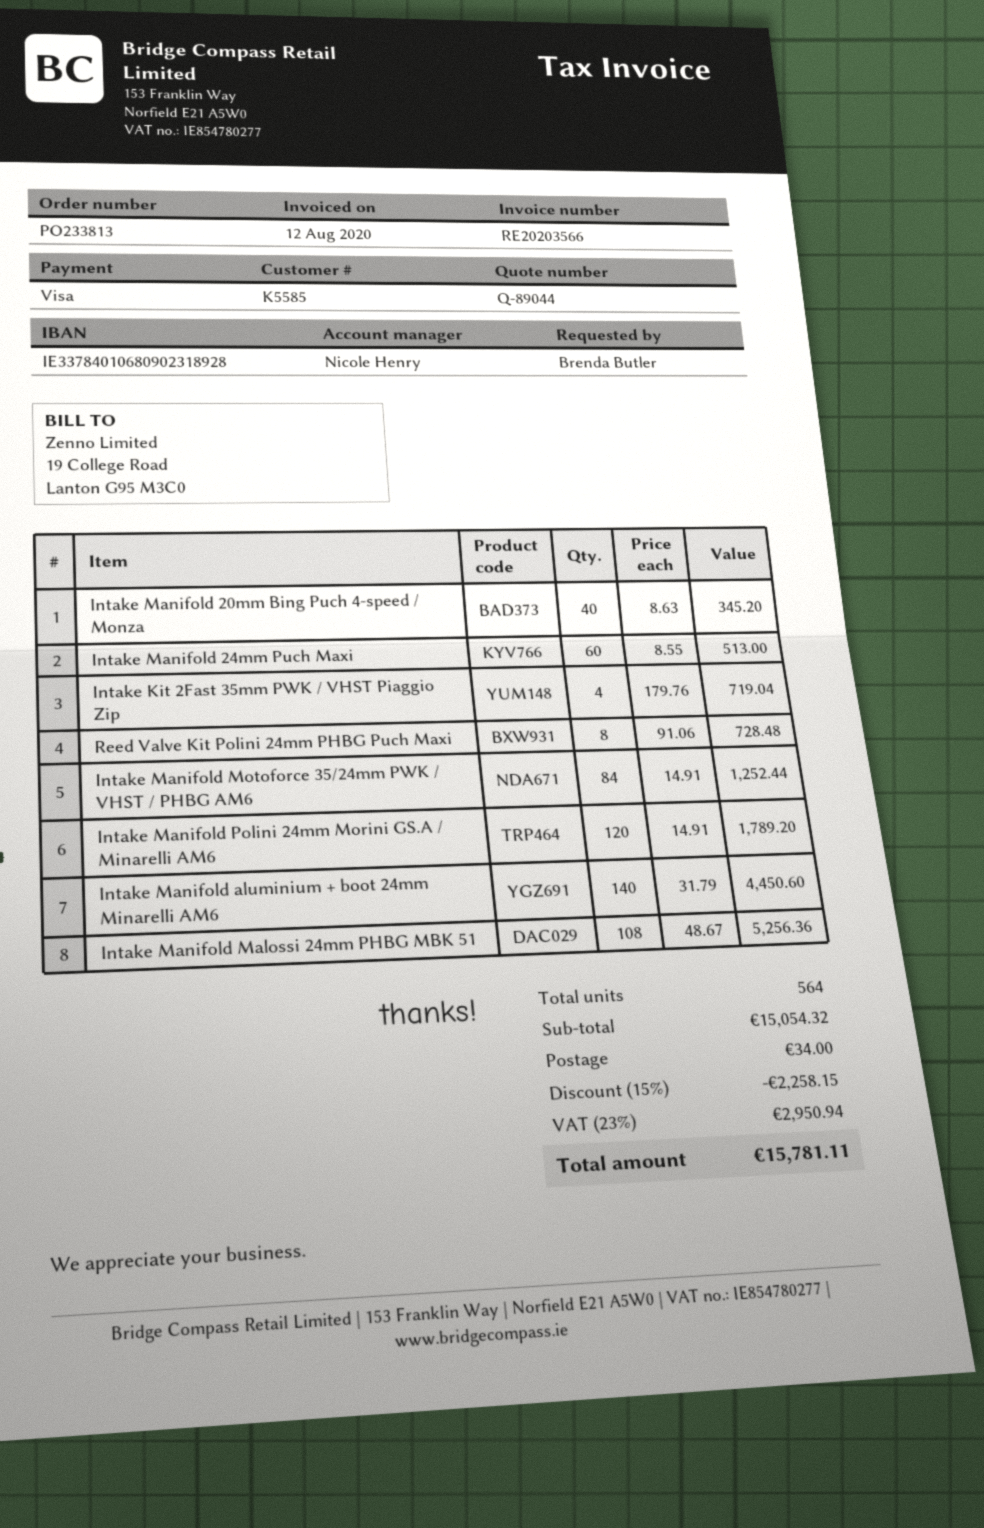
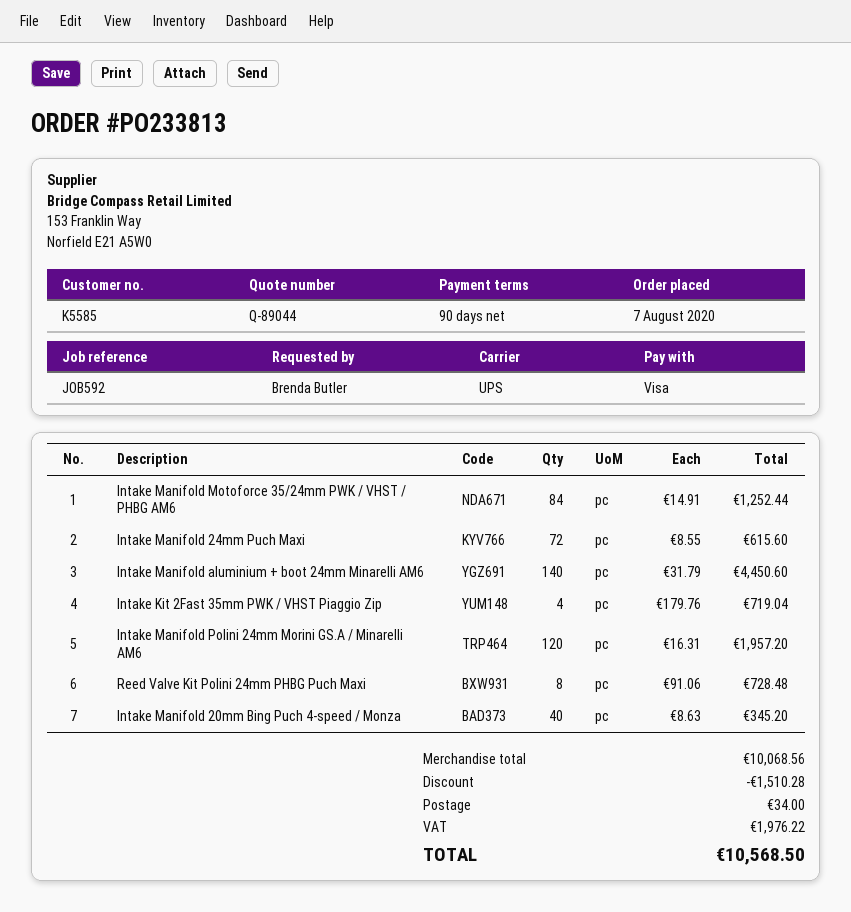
Intake Manifold 24mm Puch Maxi: 60 x 8.55 = 513.00 -> 72 x 8.55 = 615.60
Intake Manifold Polini 24mm Morini GS.A / Minarelli AM6: 120 x 14.91 = 1789.20 -> 120 x 16.31 = 1957.20
Intake Manifold Malossi 24mm PHBG MBK 51: 108 x 48.67 = 5256.36 -> none
subtotal: 15054.32 -> 10068.56
discount: 2258.15 -> 1510.28
tax: 2950.94 -> 1976.22
total: 15781.11 -> 10568.50

